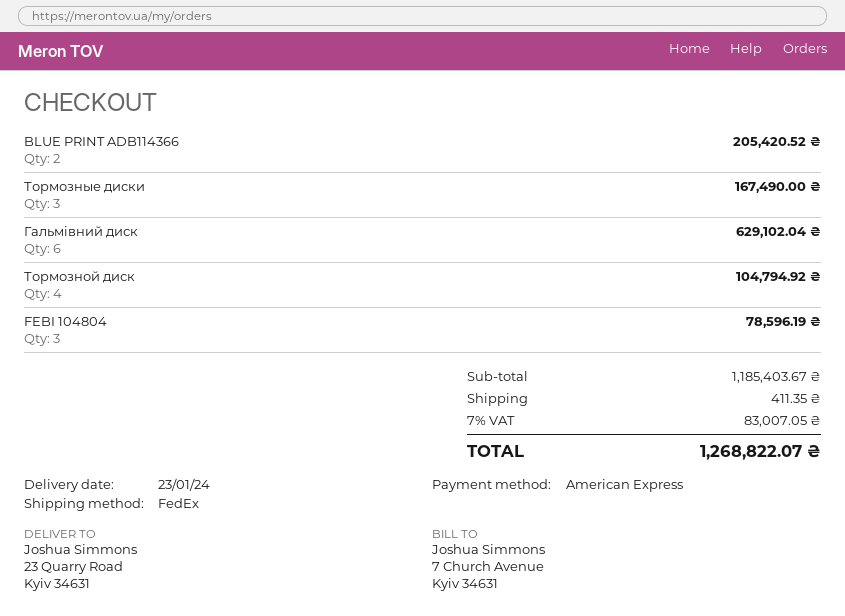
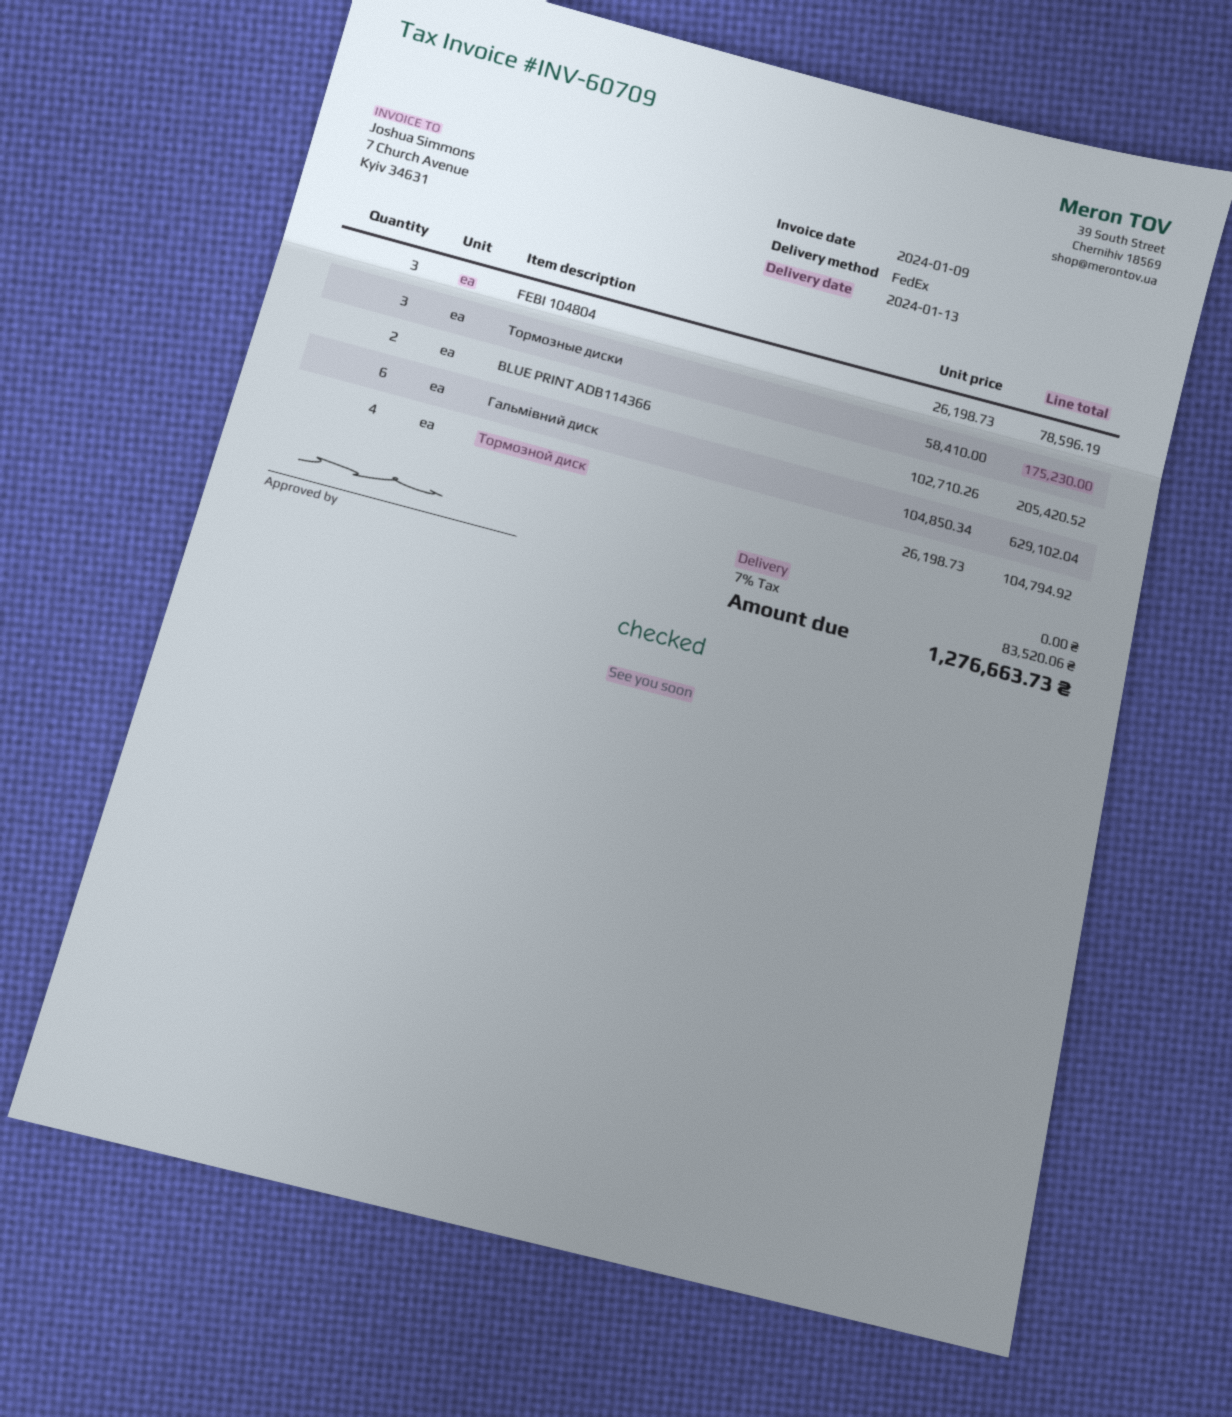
delivery date: 2024-01-23 -> 2024-01-13
Тормозные диски: 3 for 167490.00 -> 3 for 175230.00
shipping: 411.35 -> 0.00
tax: 7% = 83007.05 -> 7% = 83520.06
total: 1268822.07 -> 1276663.73

